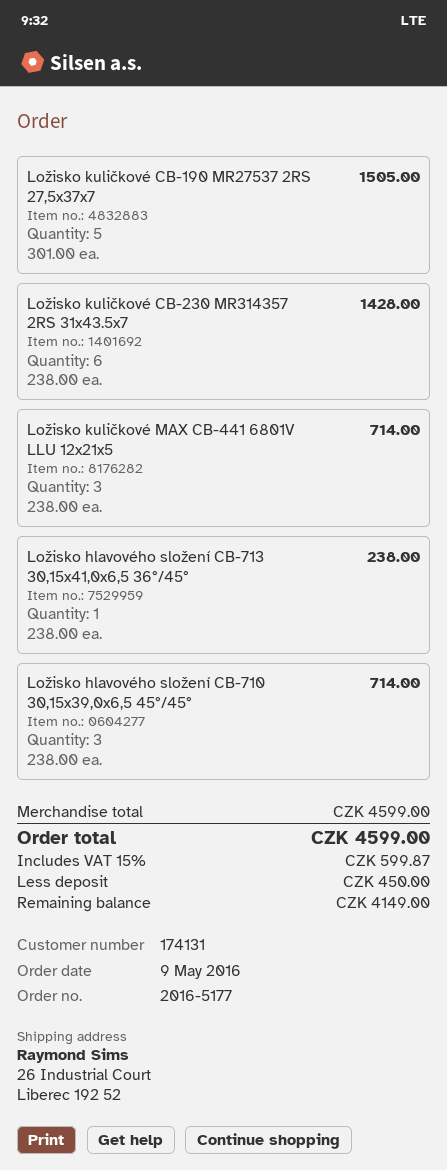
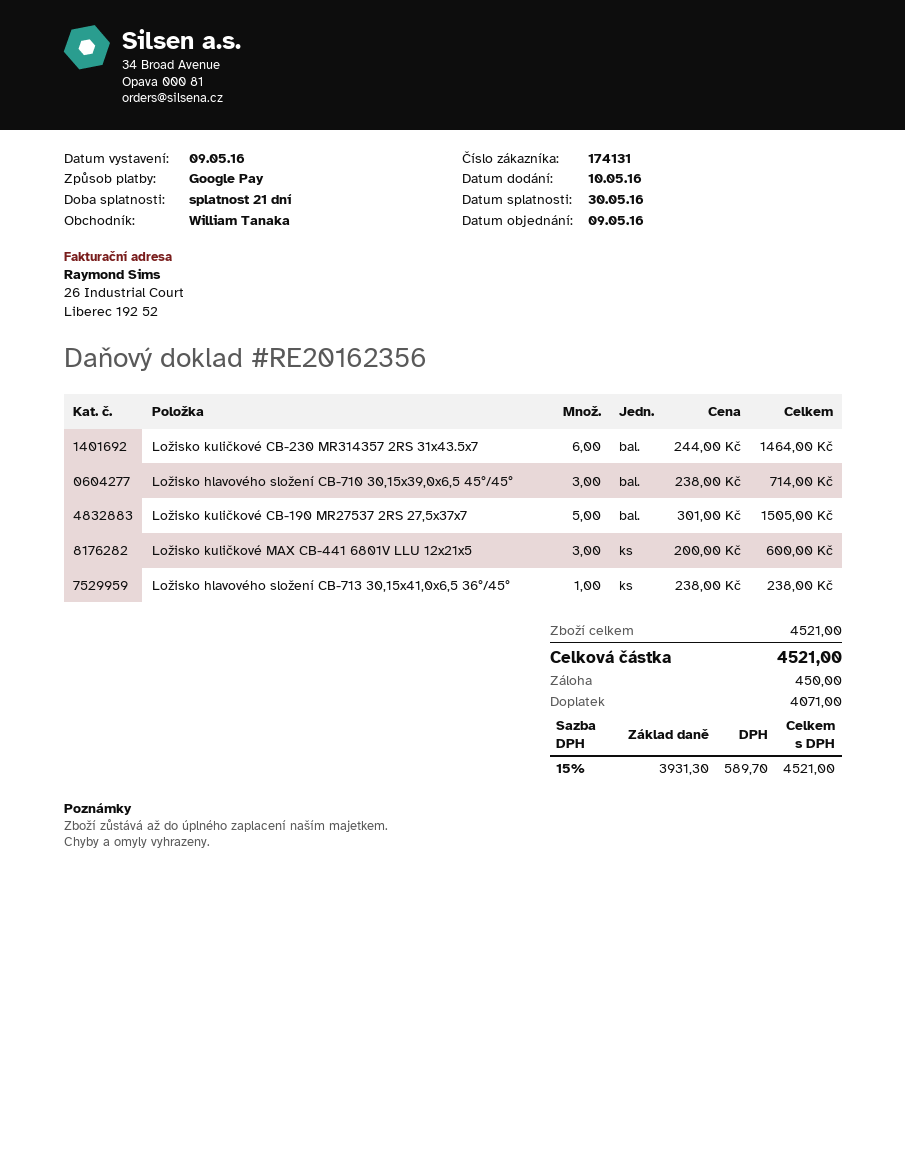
Ložisko kuličkové CB-230 MR314357 2RS 31x43.5x7: 6 x 238.00 = 1428.00 -> 6 x 244.00 = 1464.00
Ložisko kuličkové MAX CB-441 6801V LLU 12x21x5: 3 x 238.00 = 714.00 -> 3 x 200.00 = 600.00
subtotal: 4599.00 -> 4521.00
tax: 15% = 599.87 -> 15% = 589.70
total: 4599.00 -> 4521.00
balance: 4149.00 -> 4071.00

